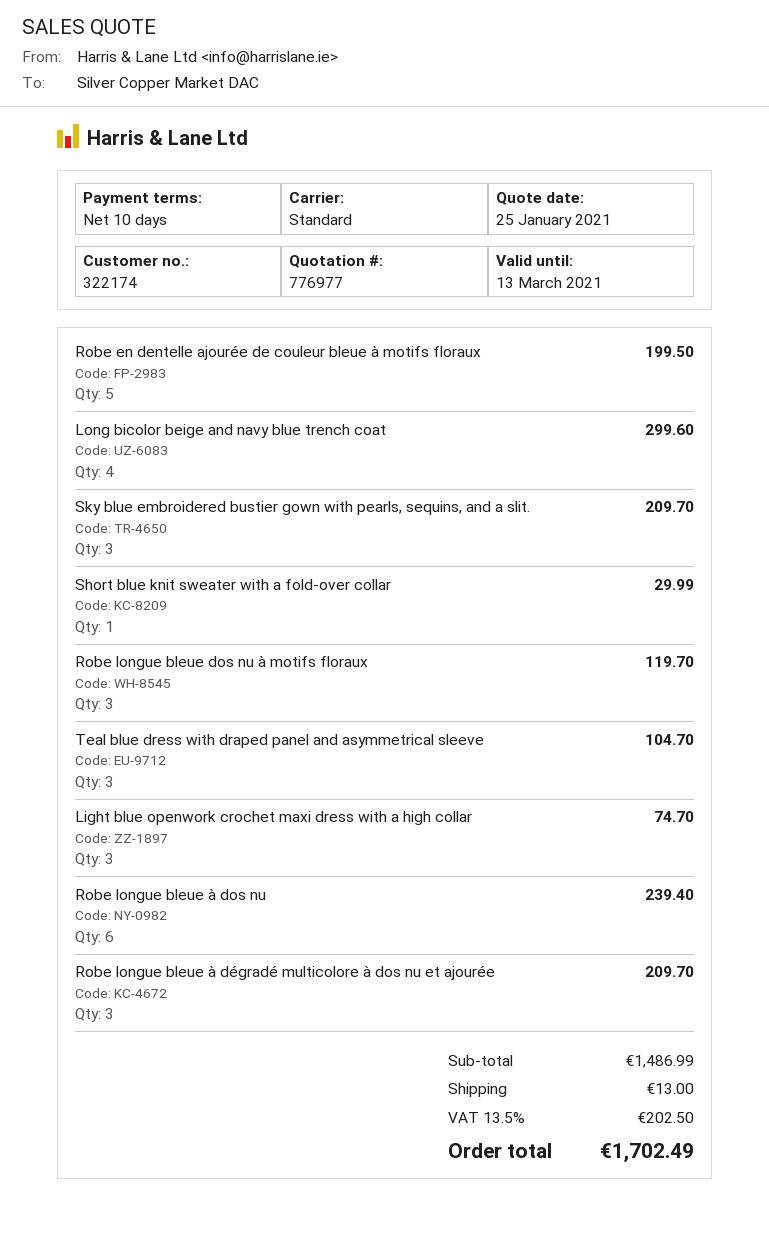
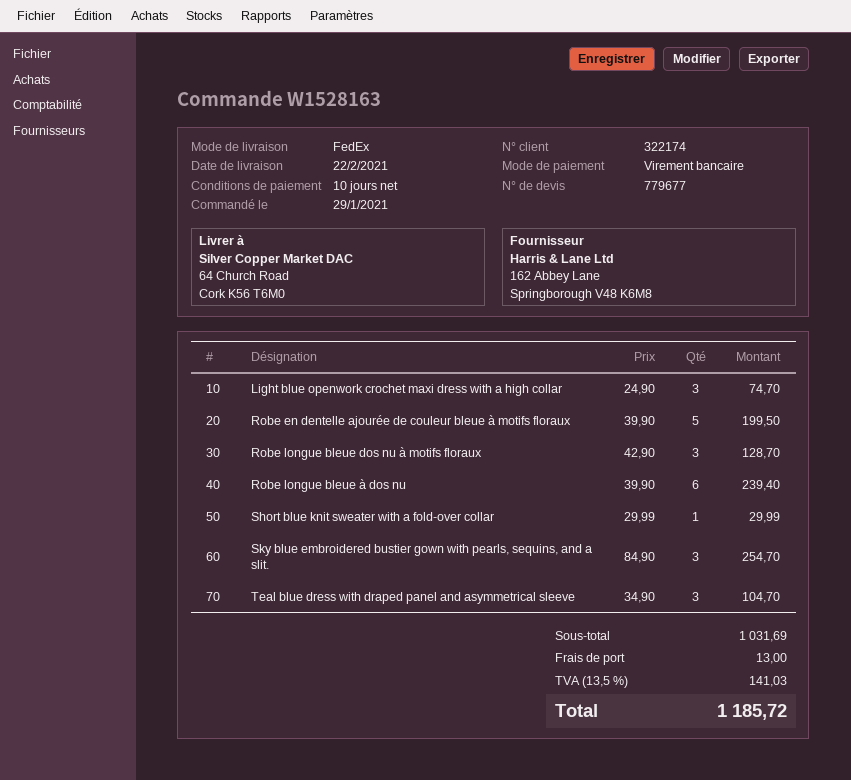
quote number: 776977 -> 779677
shipping method: standard -> FedEx
Long bicolor beige and navy blue trench coat: 4 for 299.60 -> none
Sky blue embroidered bustier gown with pearls, sequins, and a slit.: 3 for 209.70 -> 3 for 254.70
Robe longue bleue dos nu à motifs floraux: 3 for 119.70 -> 3 for 128.70
Robe longue bleue à dégradé multicolore à dos nu et ajourée: 3 for 209.70 -> none
subtotal: 1486.99 -> 1031.69
tax: 13.5% = 202.50 -> 13.5% = 141.03
total: 1702.49 -> 1185.72

